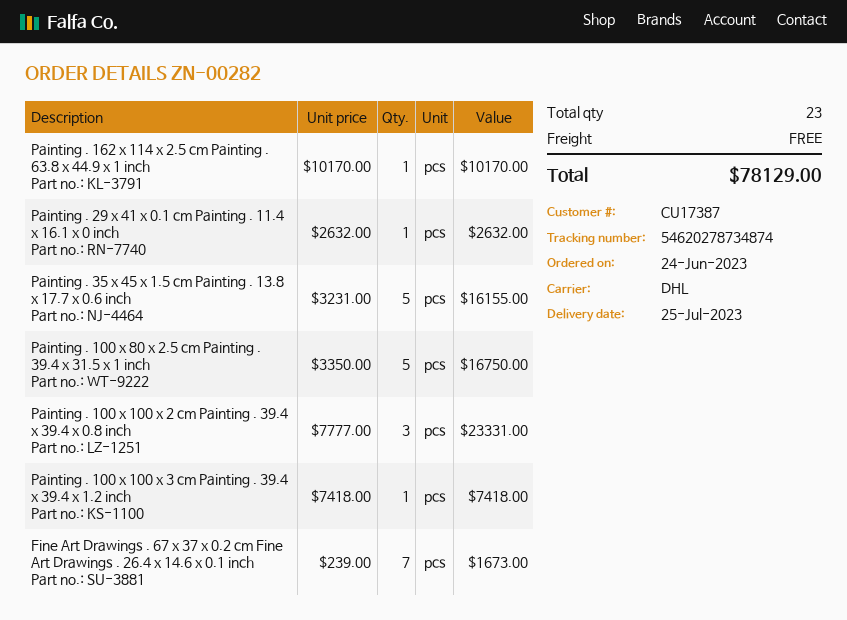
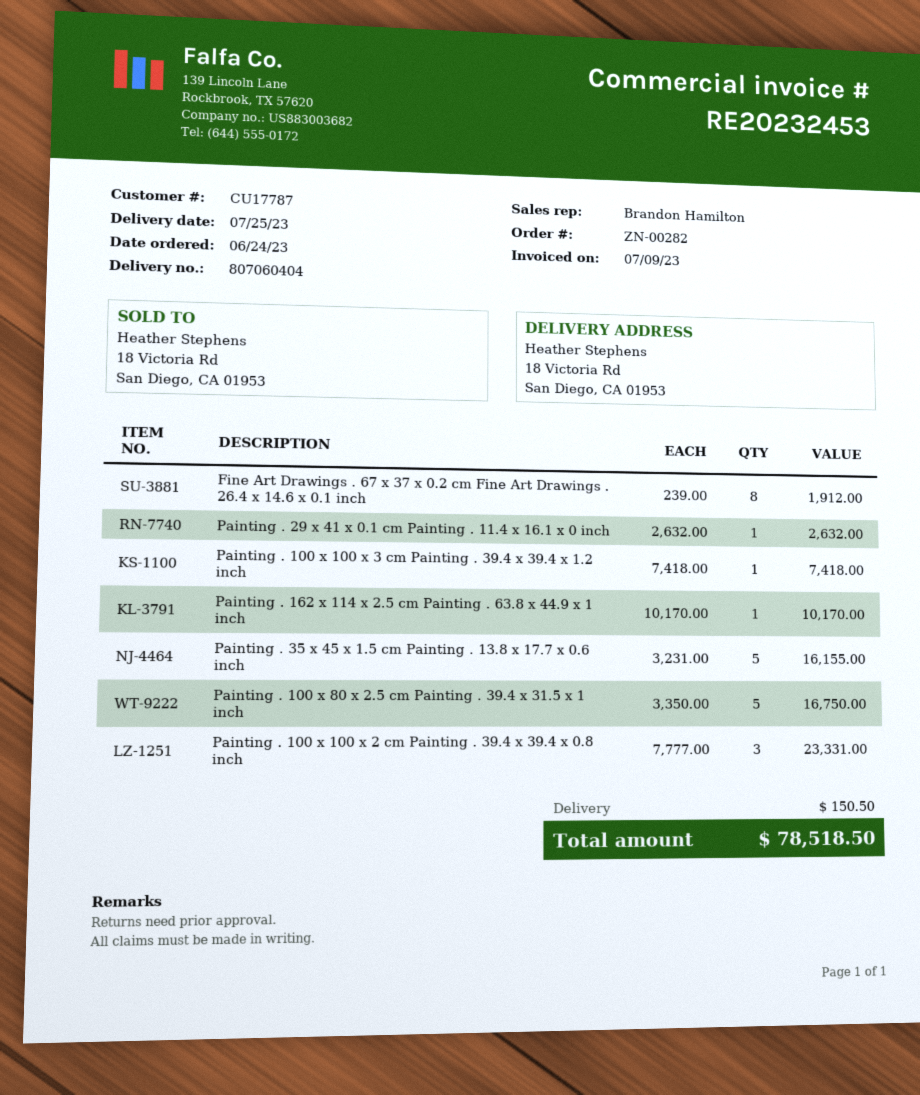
customer number: CU17387 -> CU17787
Fine Art Drawings . 67 x 37 x 0.2 cm Fine Art Drawings . 26.4 x 14.6 x 0.1 inch: 7 x 239.00 = 1673.00 -> 8 x 239.00 = 1912.00
shipping: 0.00 -> 150.50
total: 78129.00 -> 78518.50

